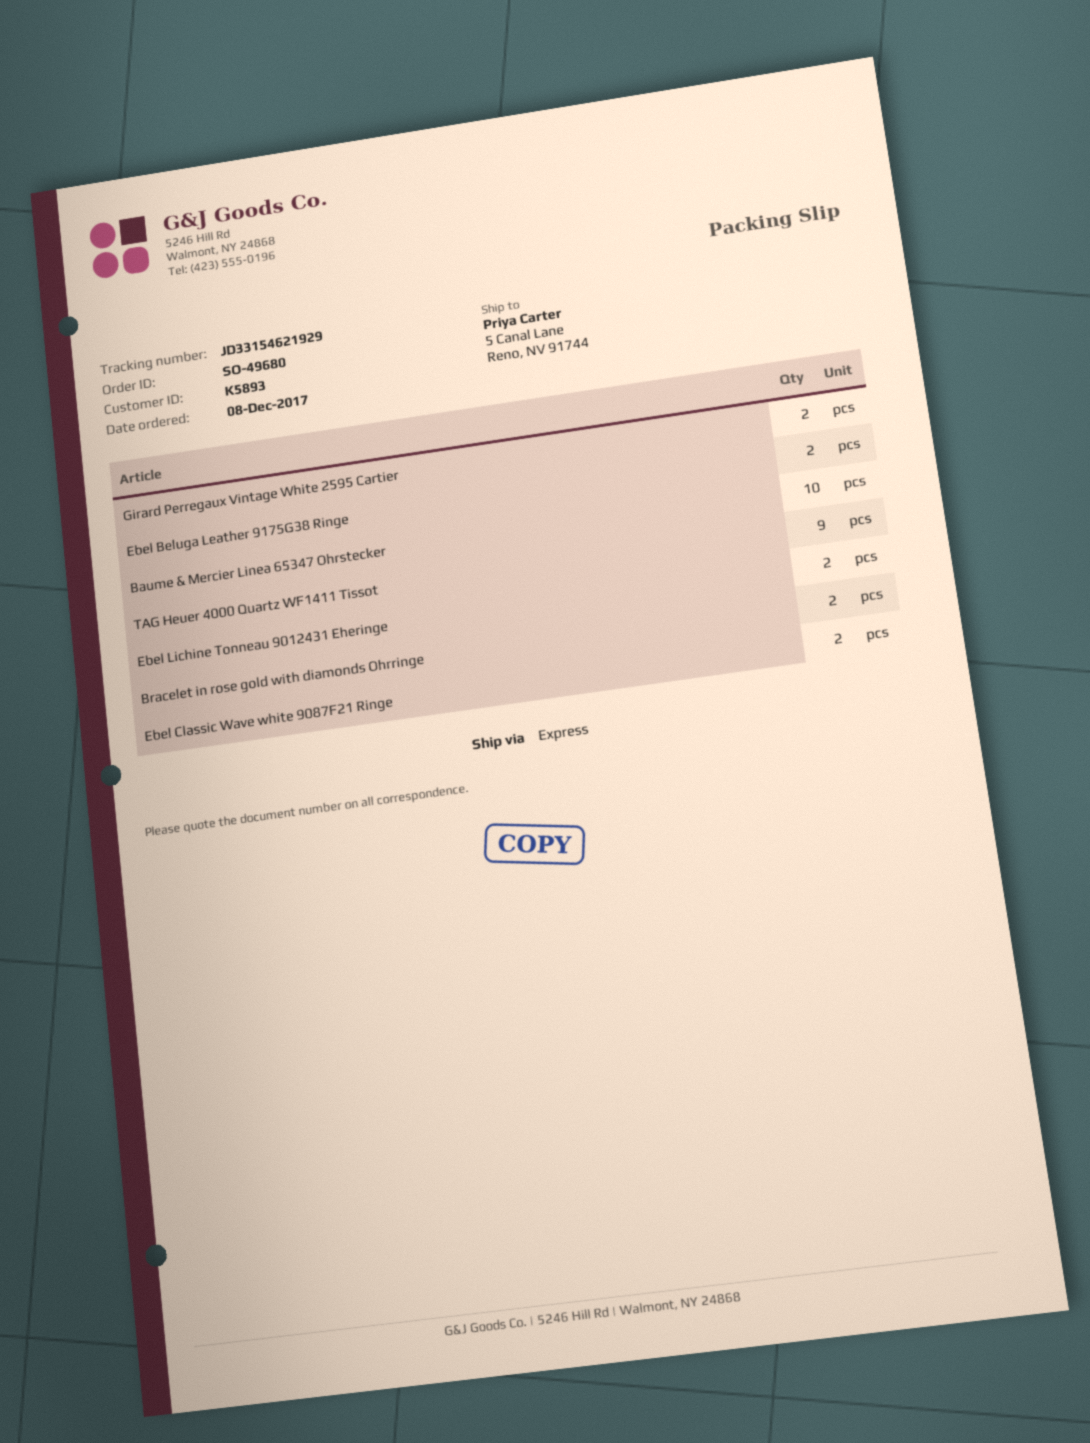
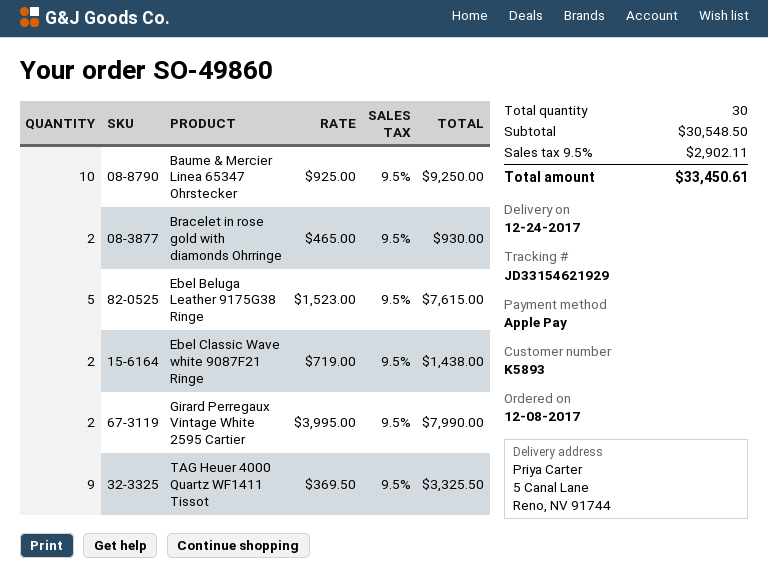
order number: SO-49680 -> SO-49860
Ebel Beluga Leather 9175G38 Ringe: 2 -> 5
Ebel Lichine Tonneau 9012431 Eheringe: 2 -> none

